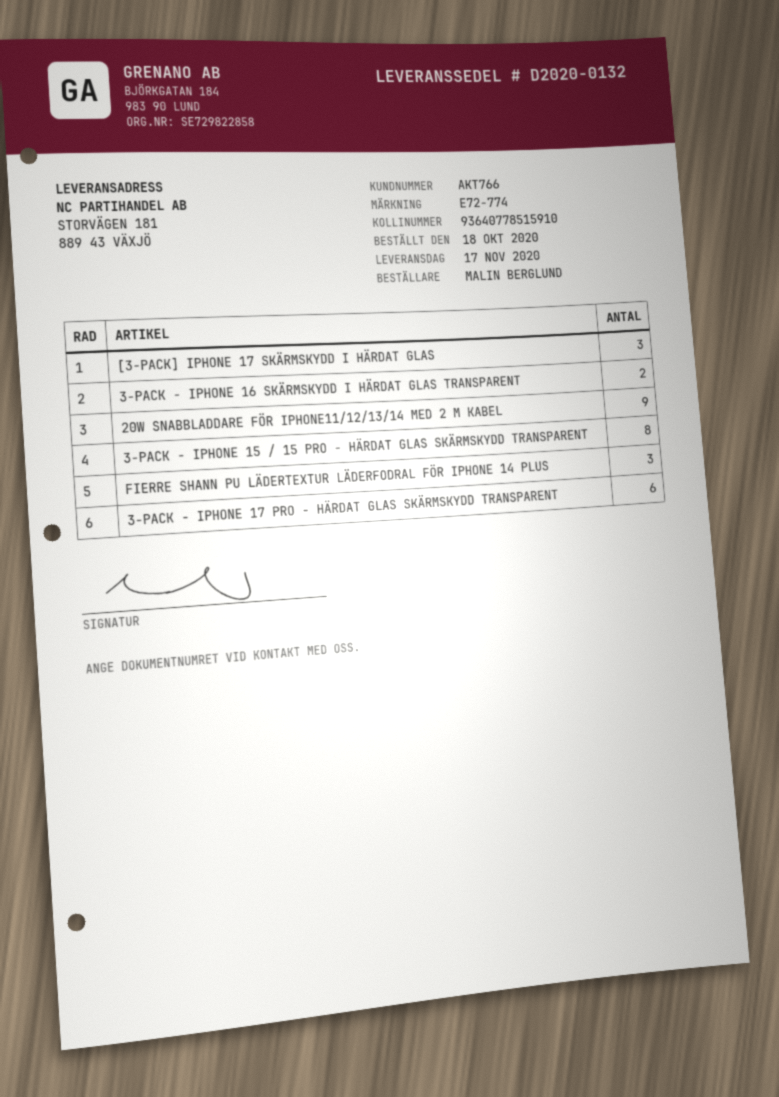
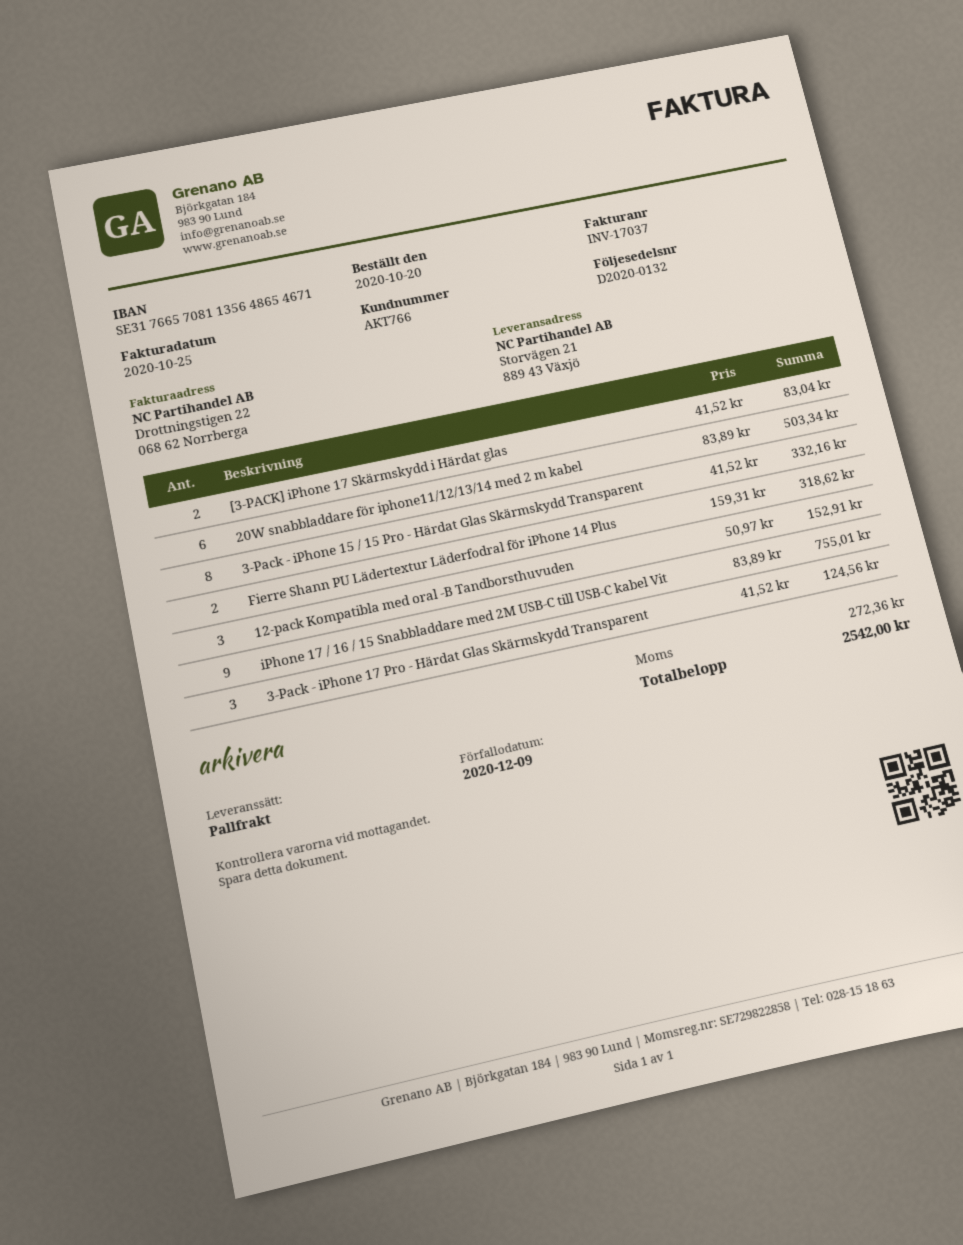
order date: 2020-10-18 -> 2020-10-20
ship to: STORVÄGEN 181, 889 43 VÄXJÖ -> Storvägen 21, 889 43 Växjö
[3-PACK] IPHONE 17 SKÄRMSKYDD I HÄRDAT GLAS: 3 -> 2
3-PACK - IPHONE 16 SKÄRMSKYDD I HÄRDAT GLAS TRANSPARENT: 2 -> none
20W SNABBLADDARE FÖR IPHONE11/12/13/14 MED 2 M KABEL: 9 -> 6
FIERRE SHANN PU LÄDERTEXTUR LÄDERFODRAL FÖR IPHONE 14 PLUS: 3 -> 2
3-PACK - IPHONE 17 PRO - HÄRDAT GLAS SKÄRMSKYDD TRANSPARENT: 6 -> 3
12-pack Kompatibla med oral -B Tandborsthuvuden: none -> 3
iPhone 17 / 16 / 15 Snabbladdare med 2M USB-C till USB-C kabel Vit: none -> 9

